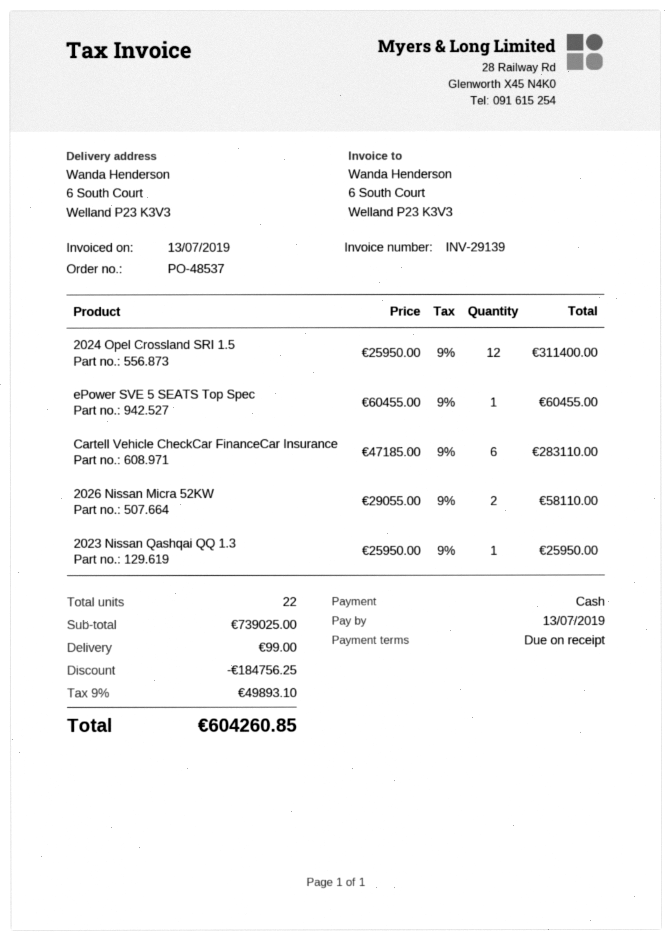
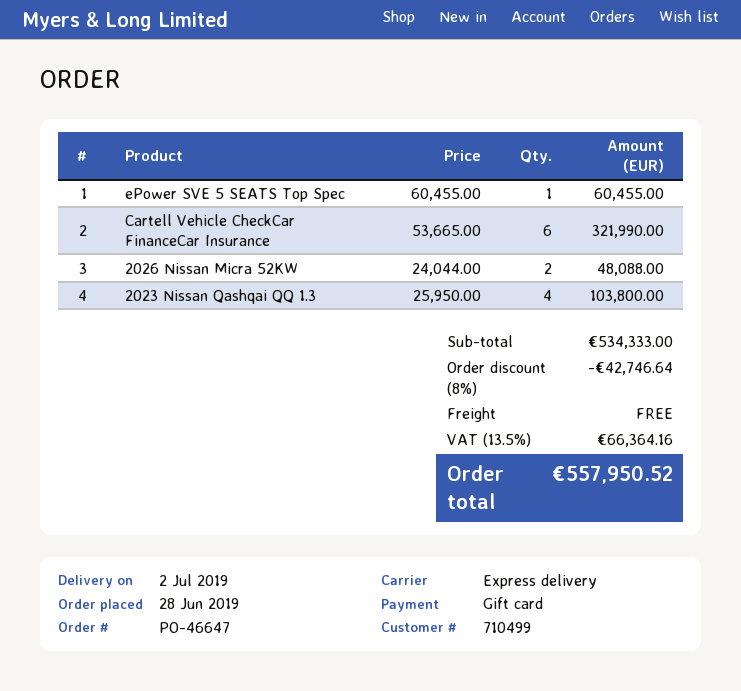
order number: PO-48537 -> PO-46647
payment method: cash -> gift card
2024 Opel Crossland SRI 1.5: 12 x 25950.00 = 311400.00 -> none
Cartell Vehicle CheckCar FinanceCar Insurance: 6 x 47185.00 = 283110.00 -> 6 x 53665.00 = 321990.00
2026 Nissan Micra 52KW: 2 x 29055.00 = 58110.00 -> 2 x 24044.00 = 48088.00
2023 Nissan Qashqai QQ 1.3: 1 x 25950.00 = 25950.00 -> 4 x 25950.00 = 103800.00
subtotal: 739025.00 -> 534333.00
discount: 184756.25 -> 42746.64
shipping: 99.00 -> 0.00
tax: 9% = 49893.10 -> 13.5% = 66364.16
total: 604260.85 -> 557950.52

